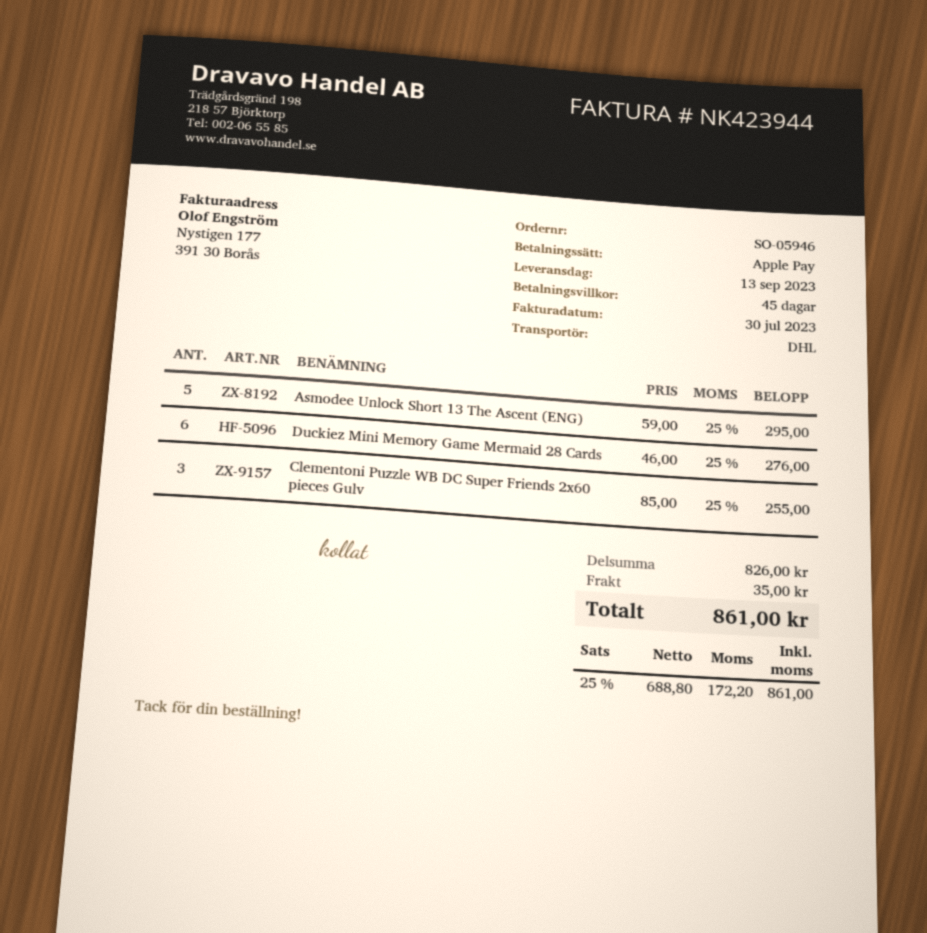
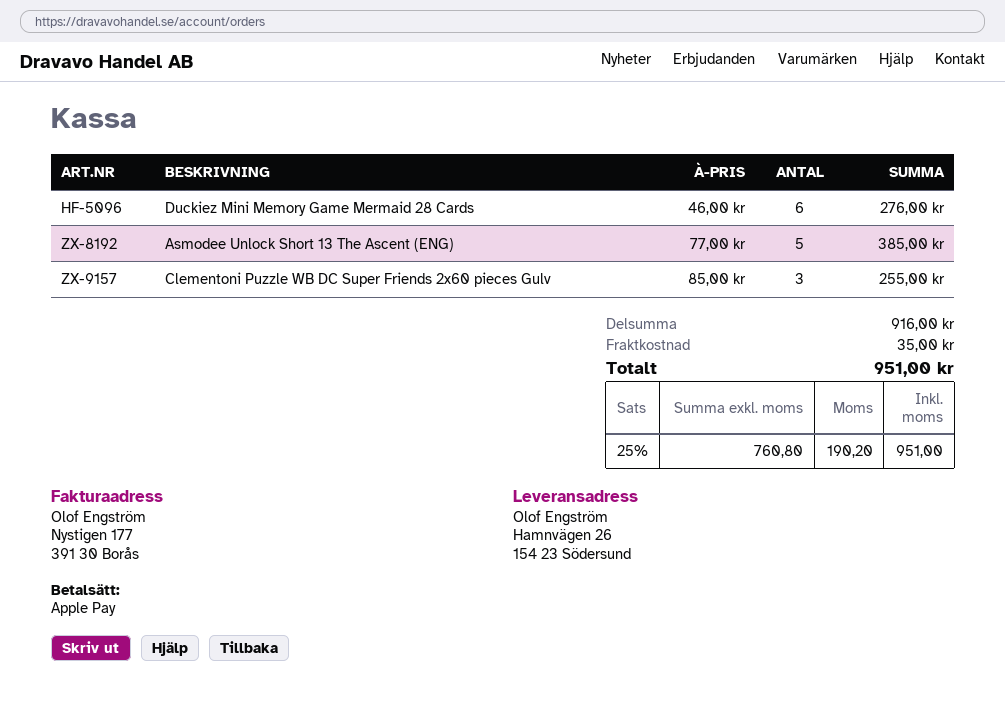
Asmodee Unlock Short 13 The Ascent (ENG): 5 x 59.00 = 295.00 -> 5 x 77.00 = 385.00
subtotal: 826.00 -> 916.00
net: 688.80 -> 760.80
tax: 25% = 172.20 -> 25% = 190.20
total: 861.00 -> 951.00

